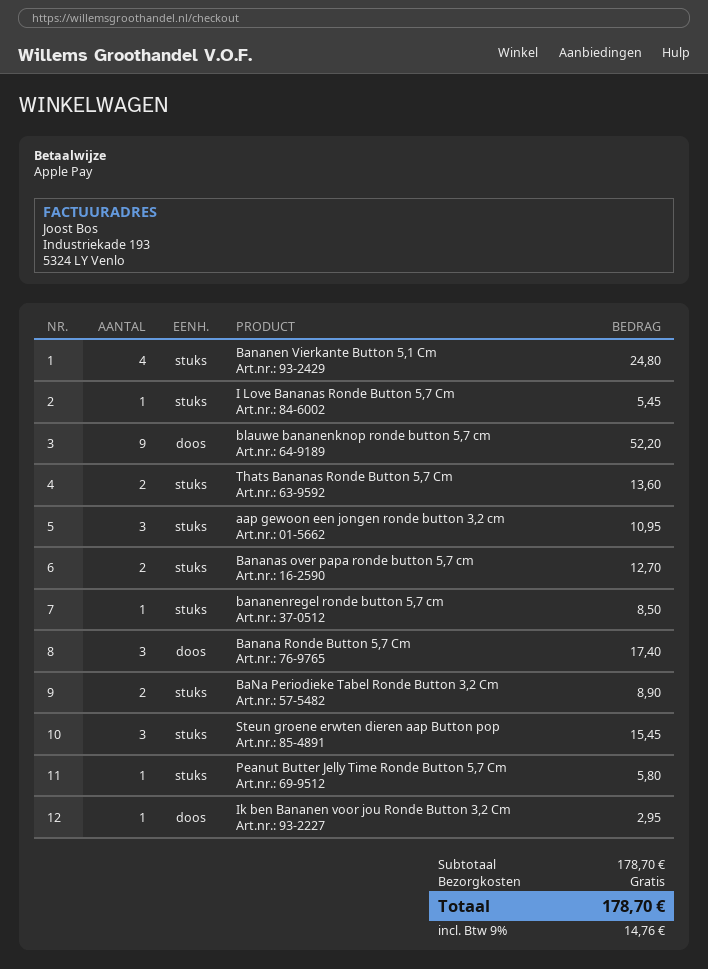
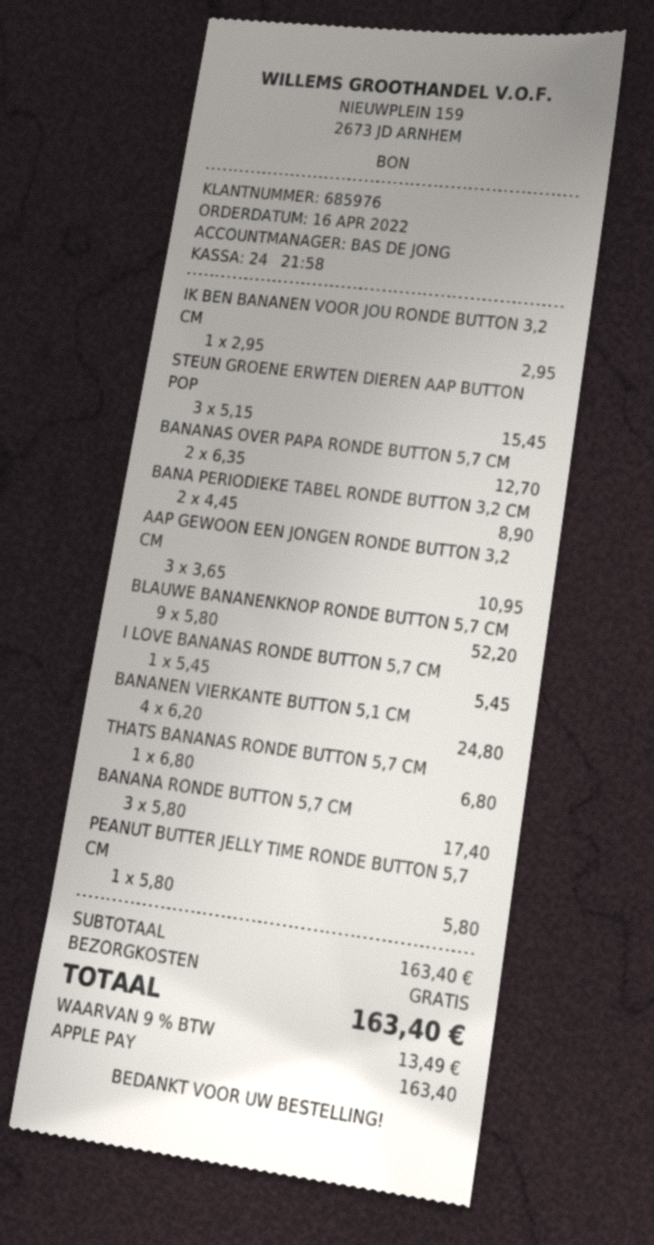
Thats Bananas Ronde Button 5,7 Cm: 2 for 13.60 -> 1 for 6.80
bananenregel ronde button 5,7 cm: 1 for 8.50 -> none
subtotal: 178.70 -> 163.40
tax: 9% = 14.76 -> 9% = 13.49
total: 178.70 -> 163.40

